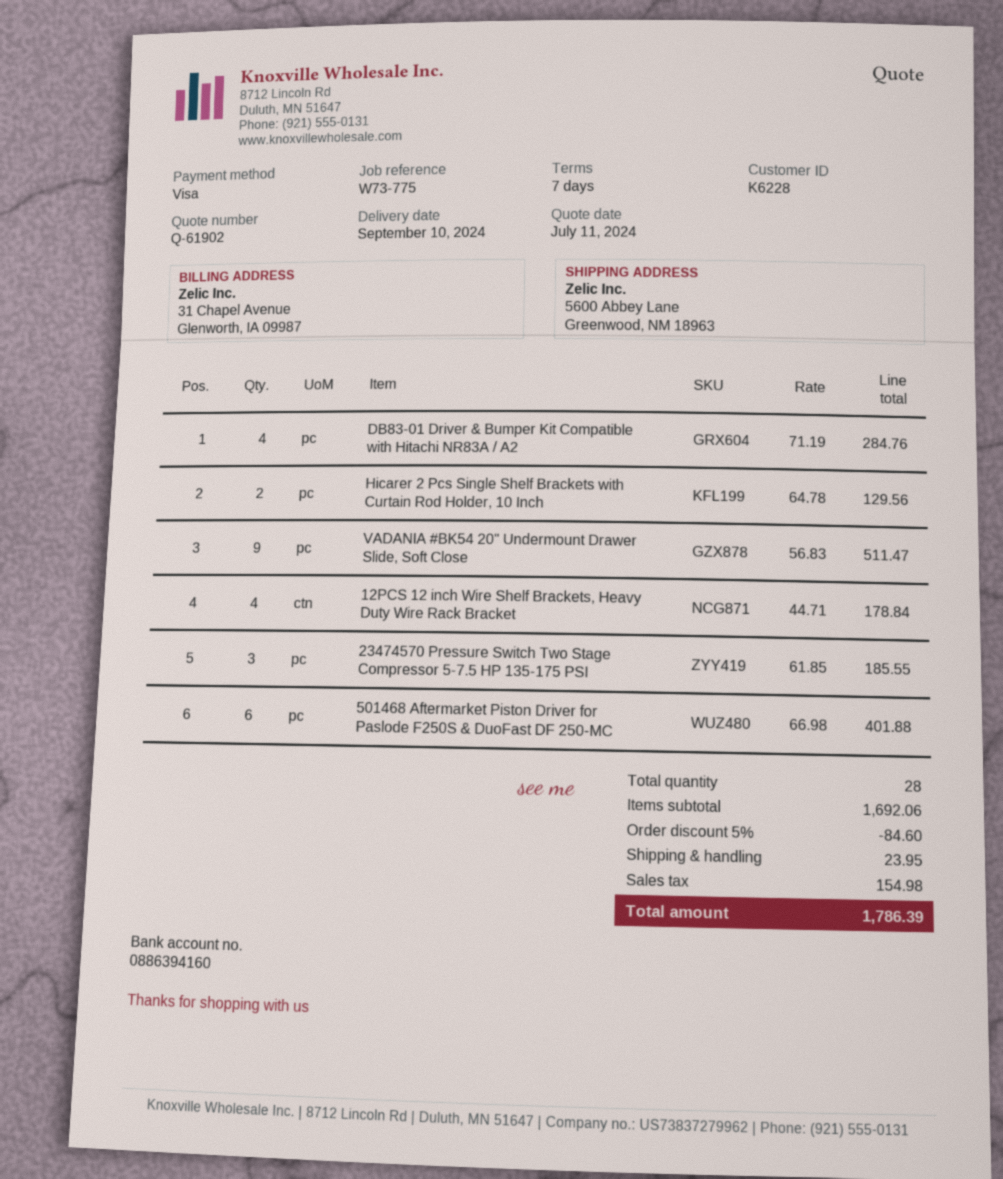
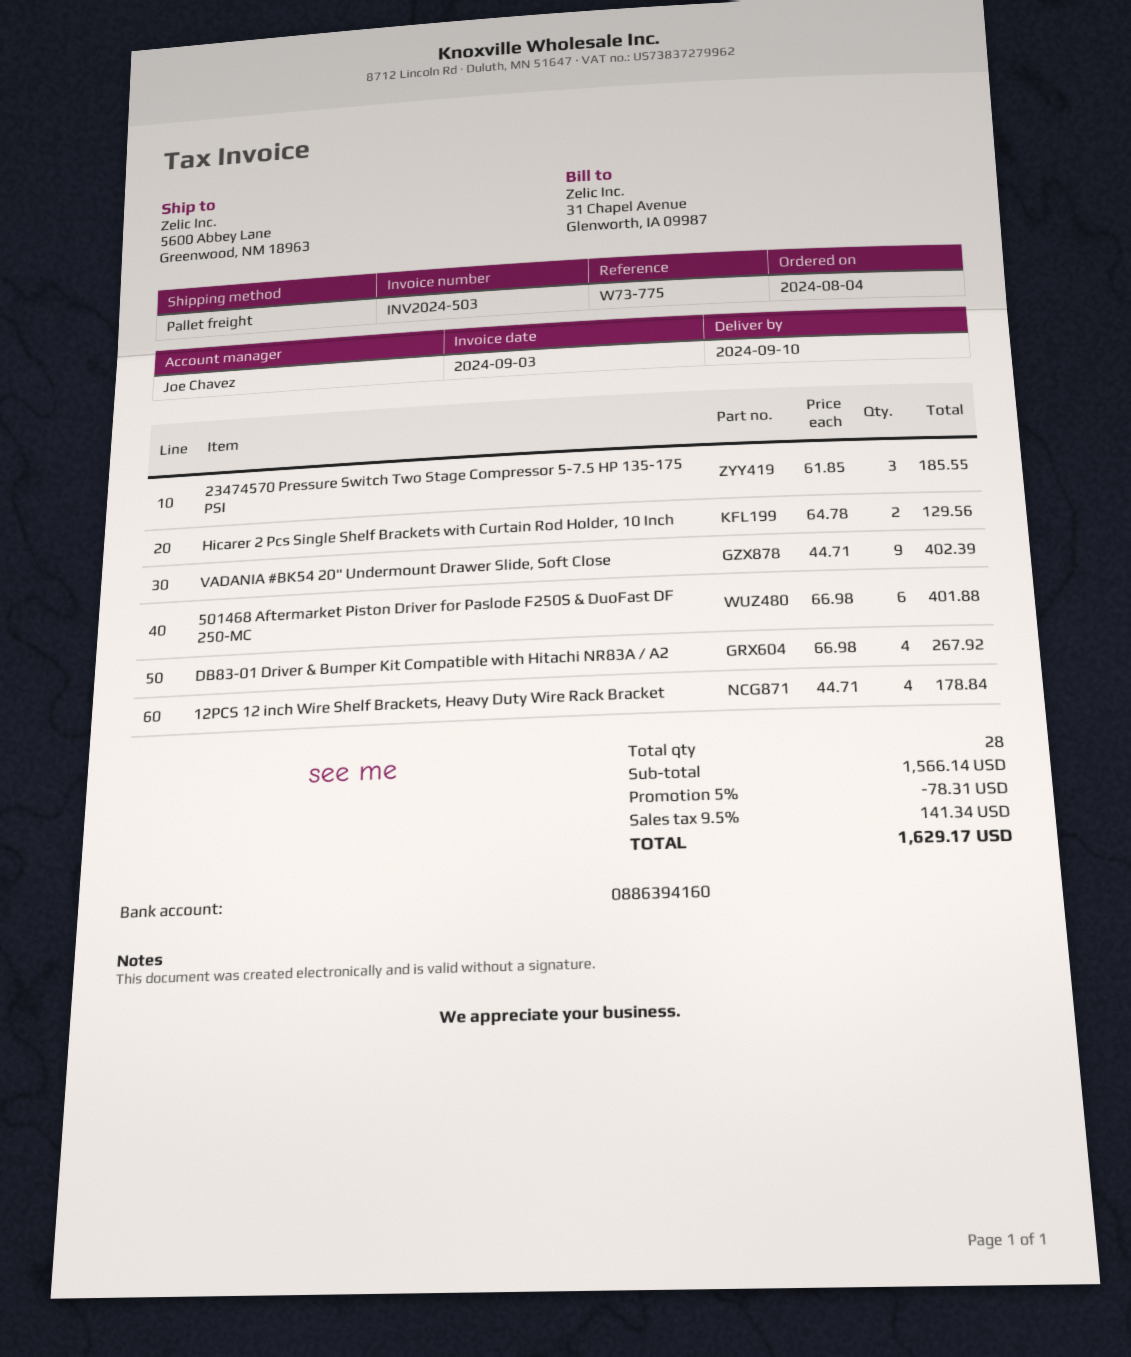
DB83-01 Driver & Bumper Kit Compatible with Hitachi NR83A / A2: 4 x 71.19 = 284.76 -> 4 x 66.98 = 267.92
VADANIA #BK54 20" Undermount Drawer Slide, Soft Close: 9 x 56.83 = 511.47 -> 9 x 44.71 = 402.39
subtotal: 1692.06 -> 1566.14
discount: 5% = 84.60 -> 5% = 78.31
shipping: 23.95 -> none
tax: 154.98 -> 141.34
total: 1786.39 -> 1629.17

